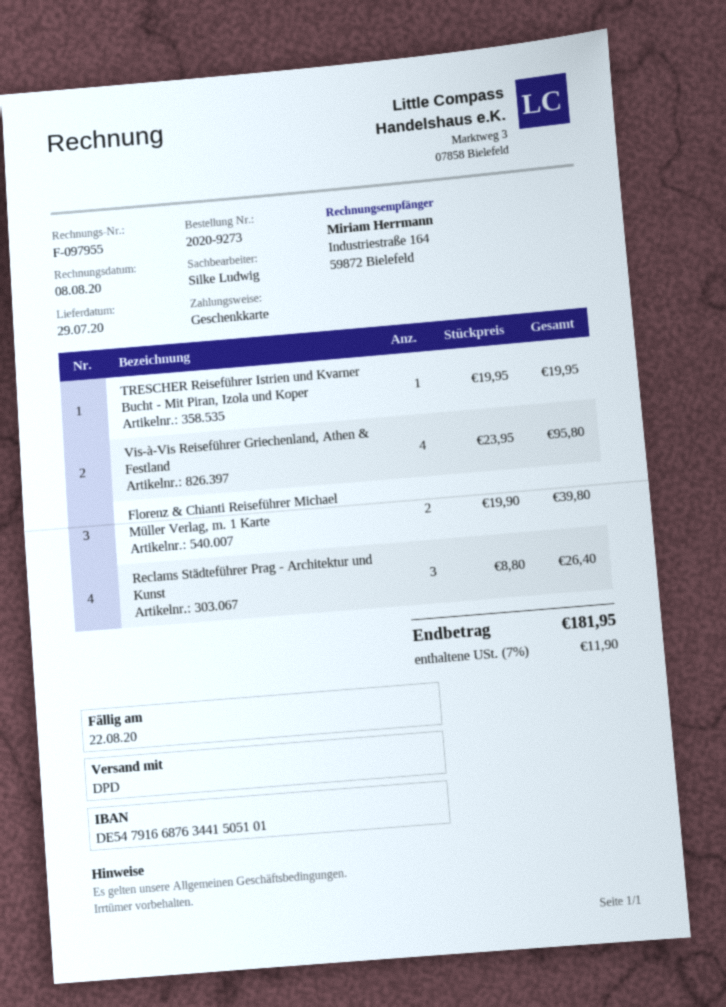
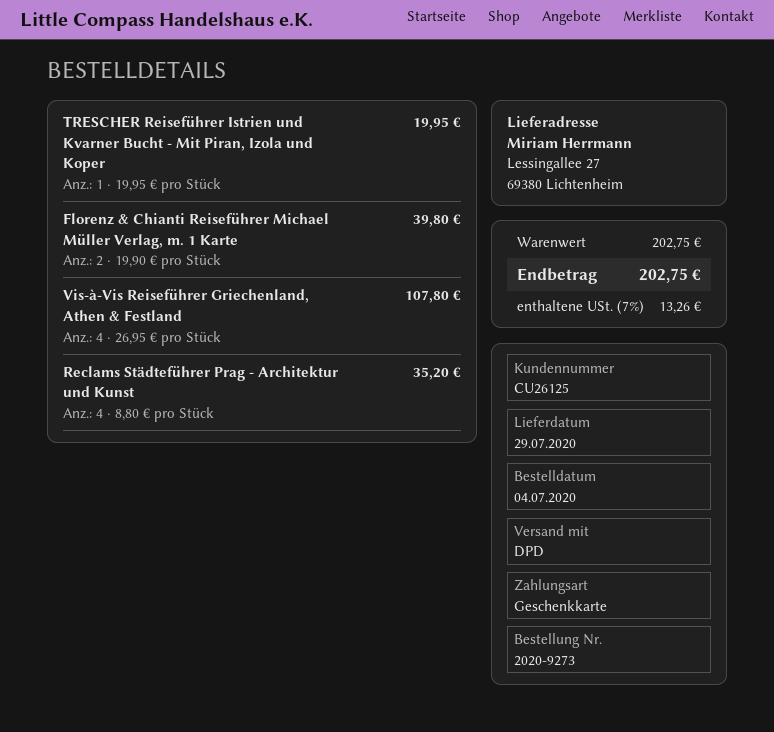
Vis-à-Vis Reiseführer Griechenland, Athen & Festland: 4 x 23.95 = 95.80 -> 4 x 26.95 = 107.80
Reclams Städteführer Prag - Architektur und Kunst: 3 x 8.80 = 26.40 -> 4 x 8.80 = 35.20
tax: 7% = 11.90 -> 7% = 13.26
total: 181.95 -> 202.75

